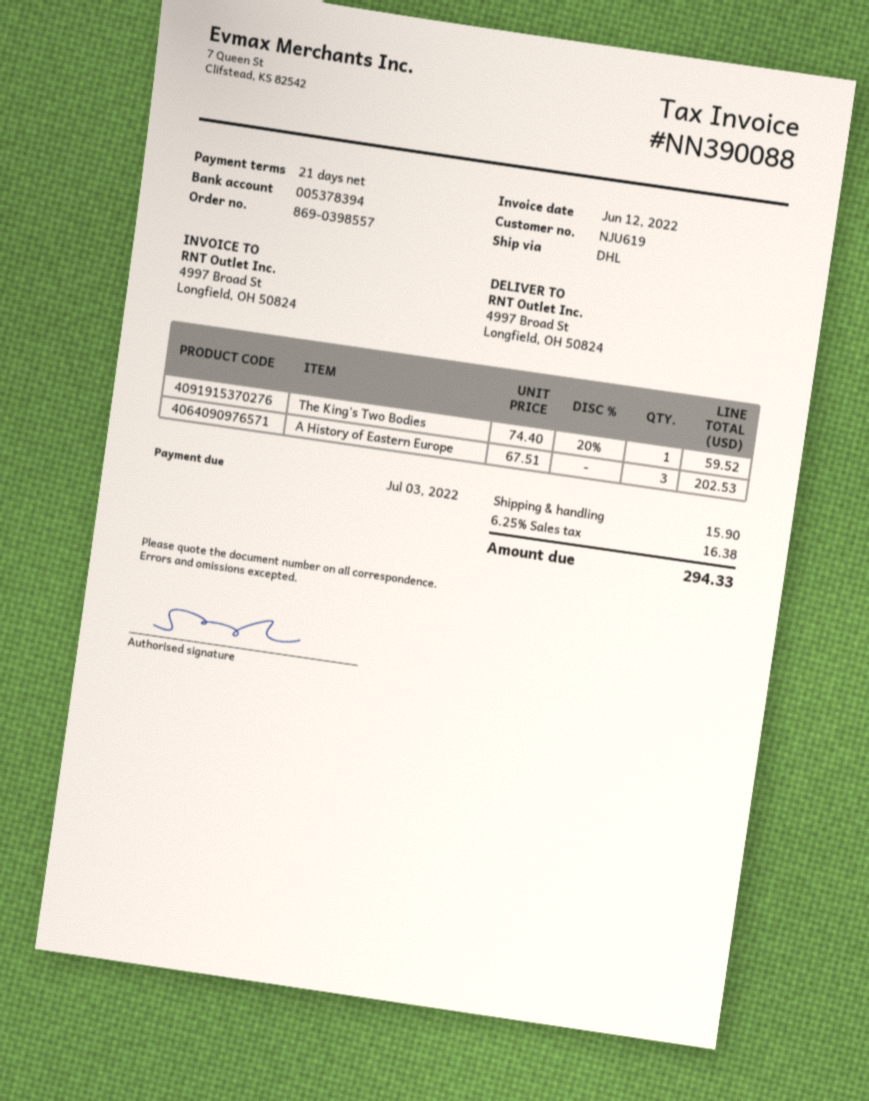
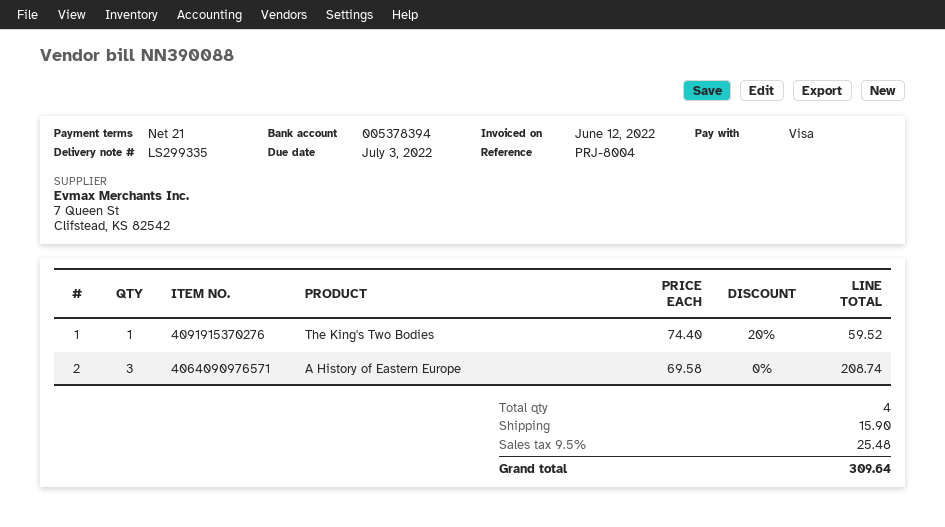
A History of Eastern Europe: 3 x 67.51 = 202.53 -> 3 x 69.58 = 208.74
tax: 6.25% = 16.38 -> 9.5% = 25.48
total: 294.33 -> 309.64

